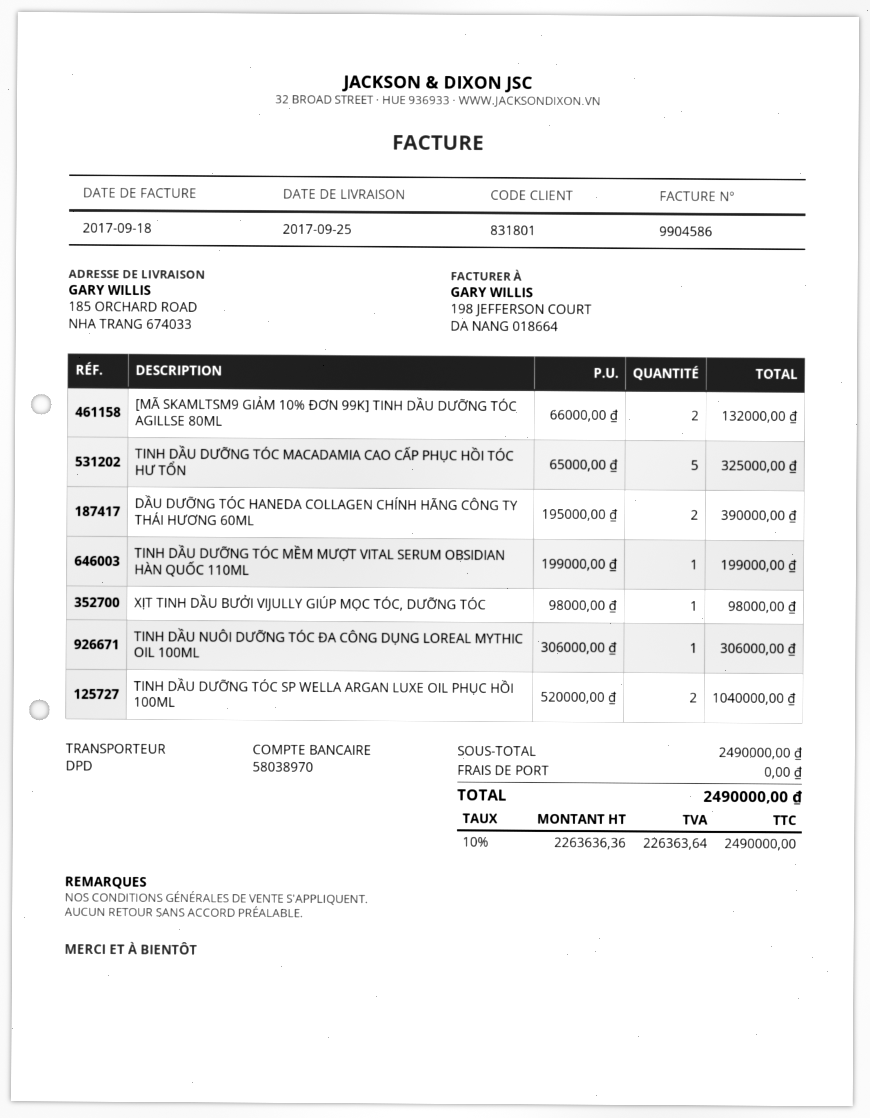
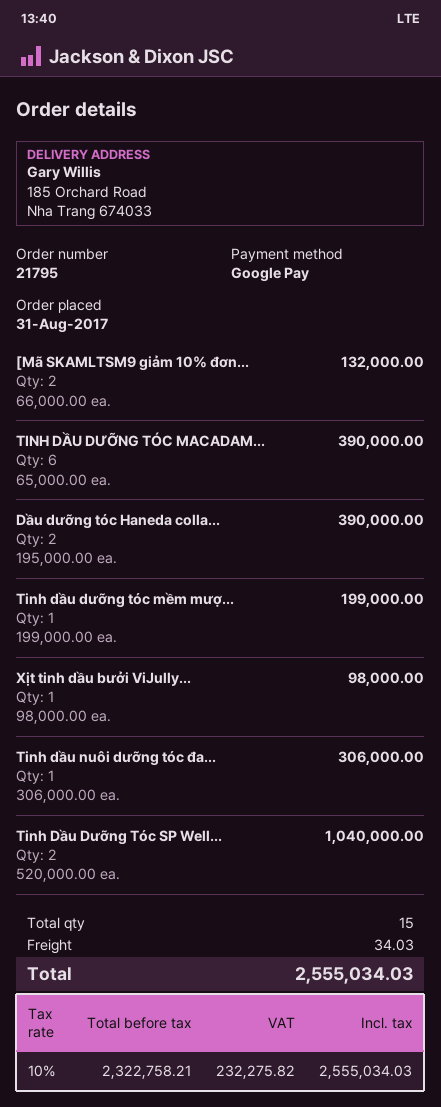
TINH DẦU DƯỠNG TÓC MACADAMIA CAO CẤP PHỤC HỒI TÓC HƯ TỔN: 5 x 65000.00 = 325000.00 -> 6 x 65000.00 = 390000.00
shipping: 0.00 -> 34.03
net: 2263636.36 -> 2322758.21
tax: 10% = 226363.64 -> 10% = 232275.82
total: 2490000.00 -> 2555034.03

